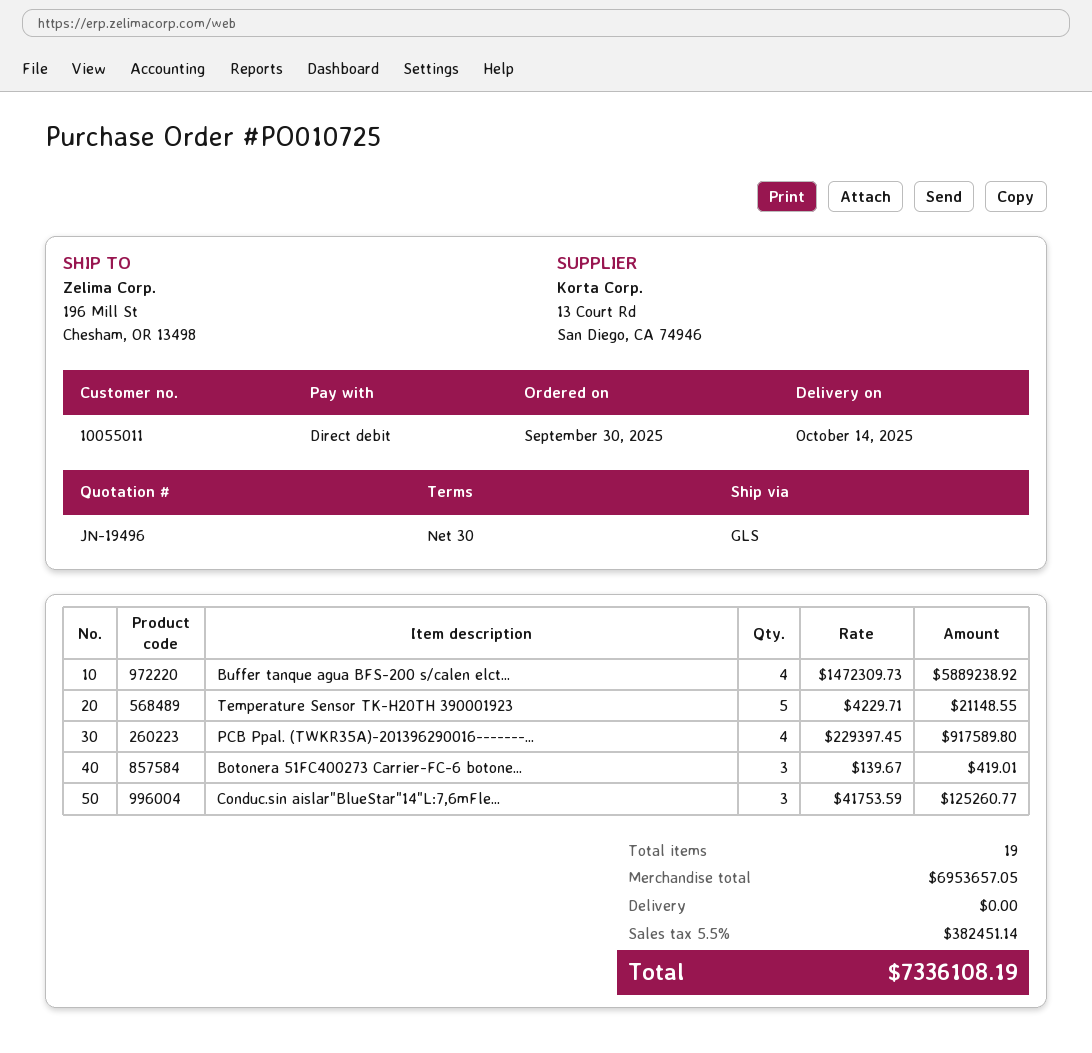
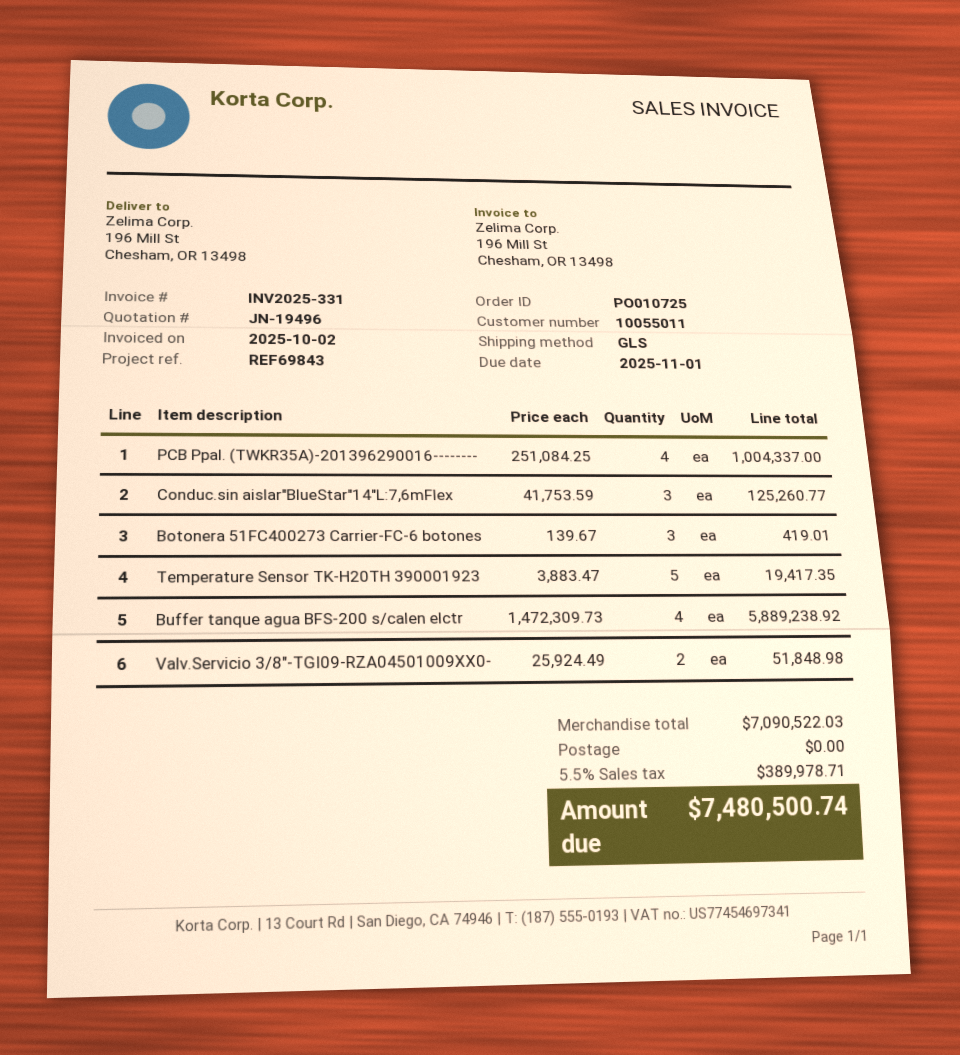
Temperature Sensor TK-H20TH 390001923: 5 x 4229.71 = 21148.55 -> 5 x 3883.47 = 19417.35
PCB Ppal. (TWKR35A)-201396290016-------...: 4 x 229397.45 = 917589.80 -> 4 x 251084.25 = 1004337.00
Valv.Servicio 3/8"-TGI09-RZA04501009XX0-: none -> 2 x 25924.49 = 51848.98
subtotal: 6953657.05 -> 7090522.03
tax: 5.5% = 382451.14 -> 5.5% = 389978.71
total: 7336108.19 -> 7480500.74

